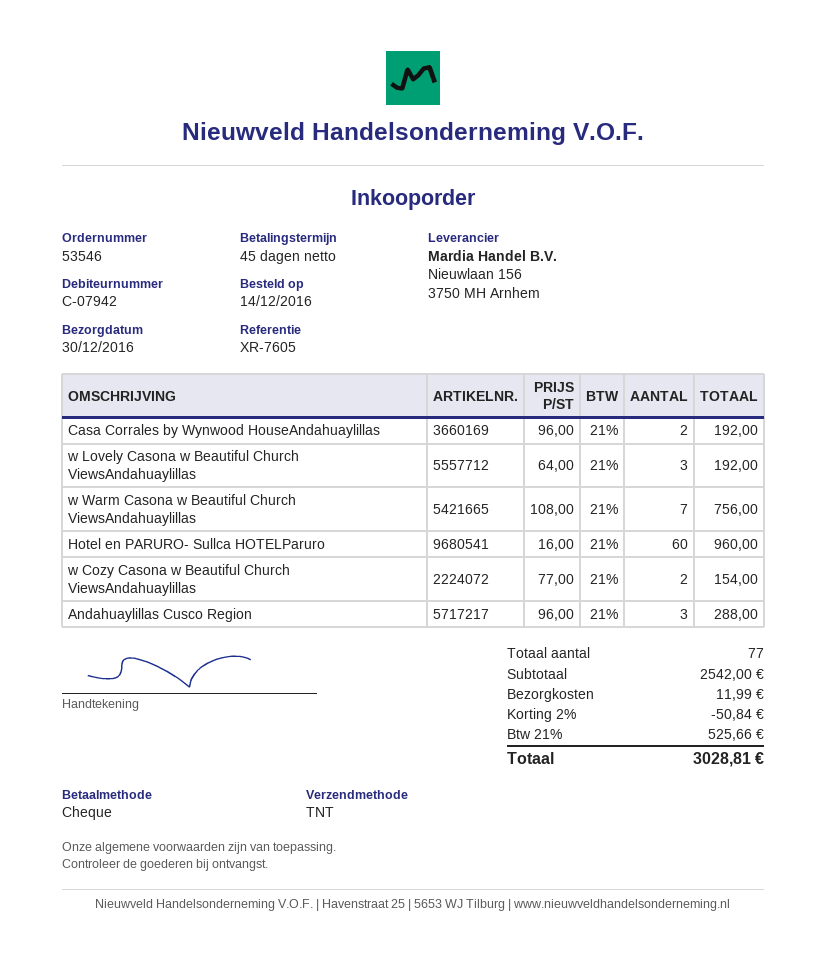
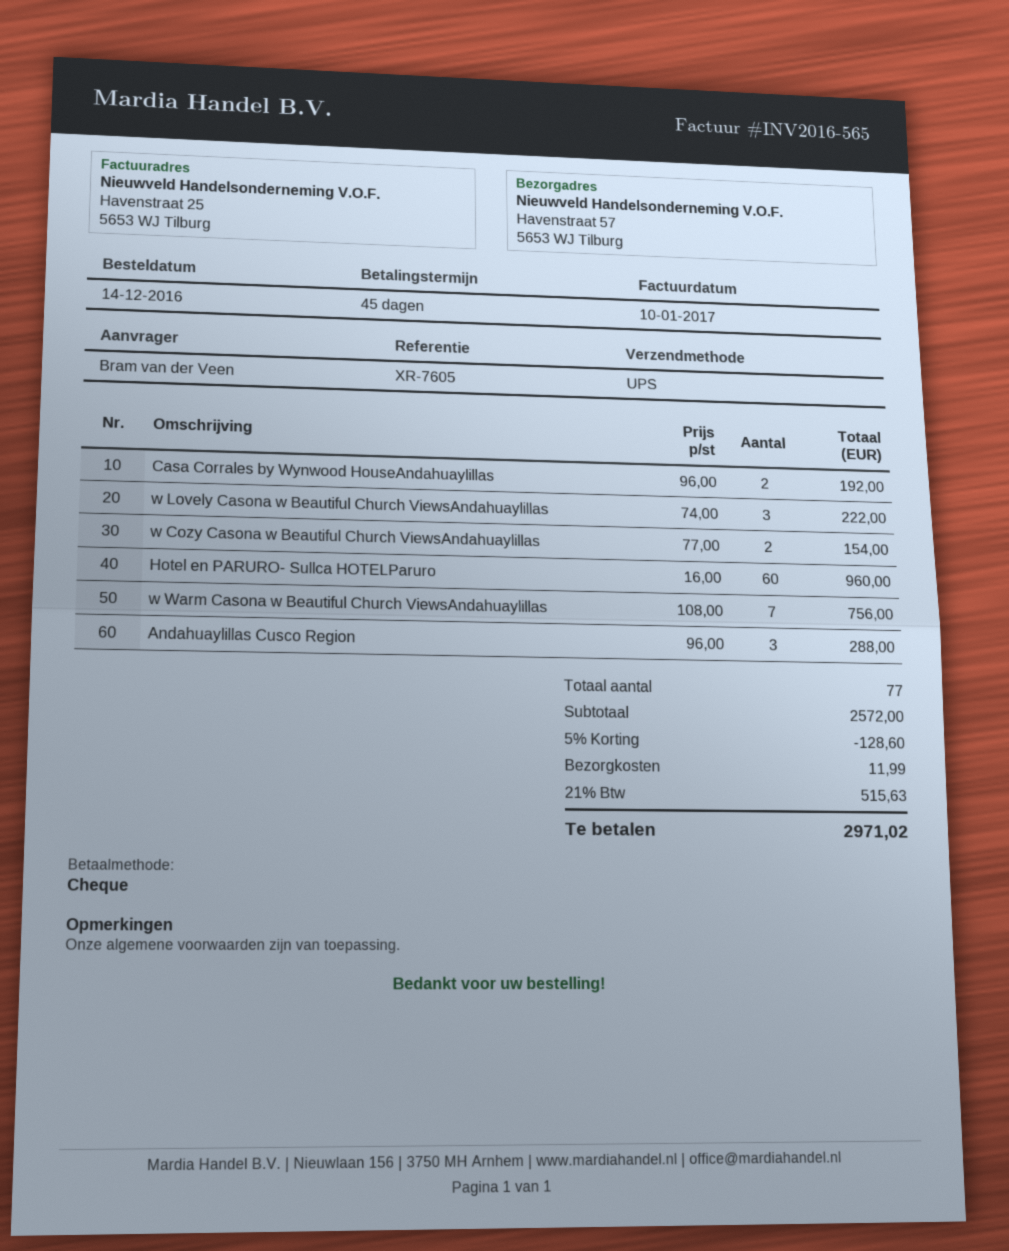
shipping method: TNT -> UPS
w Lovely Casona w Beautiful Church ViewsAndahuaylillas: 3 x 64.00 = 192.00 -> 3 x 74.00 = 222.00
subtotal: 2542.00 -> 2572.00
discount: 2% = 50.84 -> 5% = 128.60
tax: 21% = 525.66 -> 21% = 515.63
total: 3028.81 -> 2971.02

